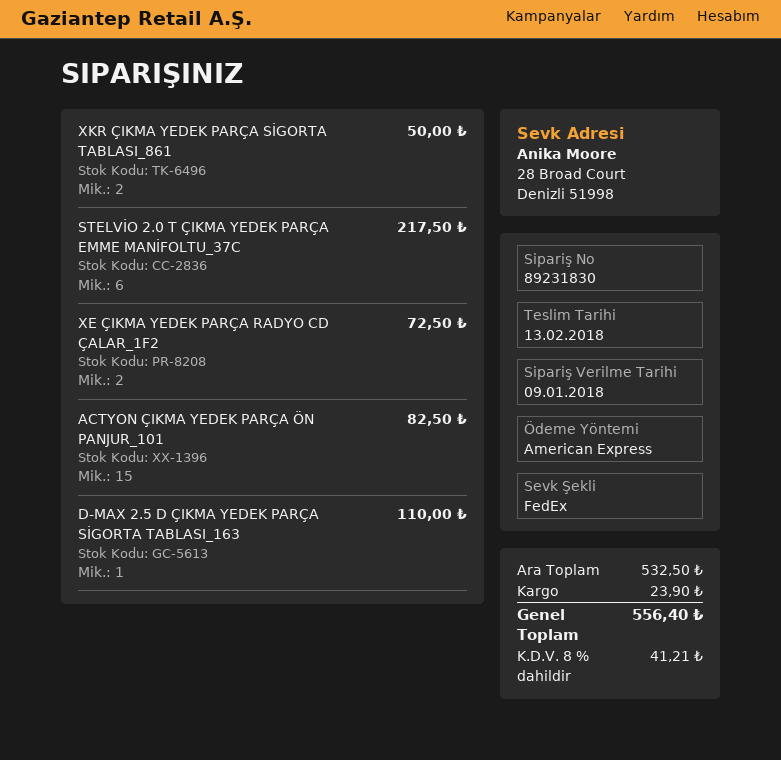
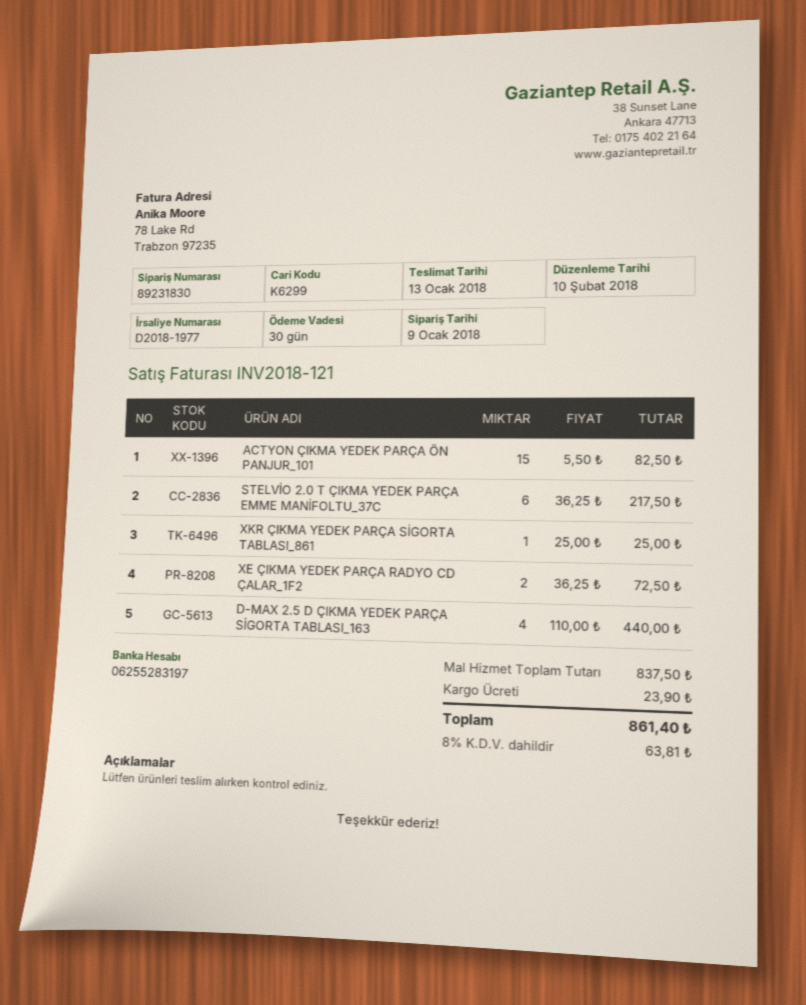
delivery date: 2018-02-13 -> 2018-01-13
XKR ÇIKMA YEDEK PARÇA SİGORTA TABLASI_861: 2 for 50.00 -> 1 for 25.00
D-MAX 2.5 D ÇIKMA YEDEK PARÇA SİGORTA TABLASI_163: 1 for 110.00 -> 4 for 440.00
subtotal: 532.50 -> 837.50
tax: 8% = 41.21 -> 8% = 63.81
total: 556.40 -> 861.40

